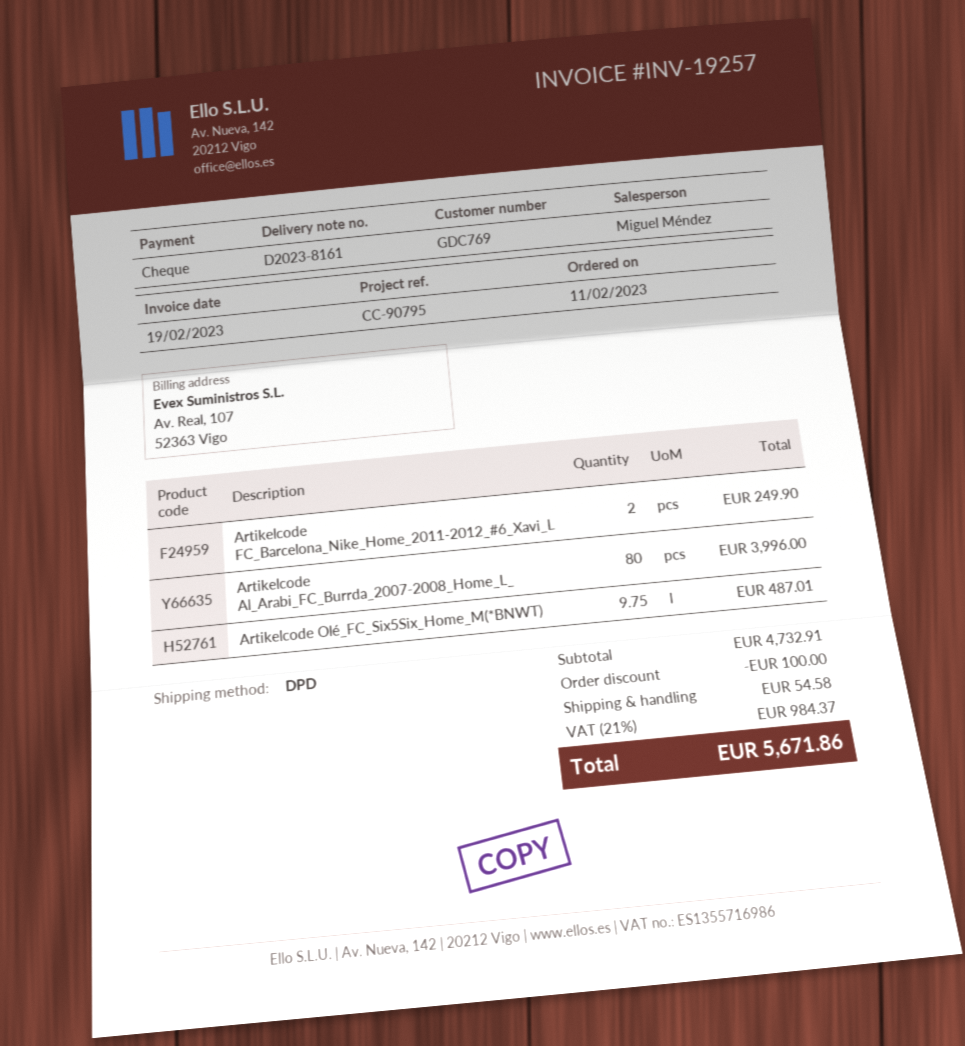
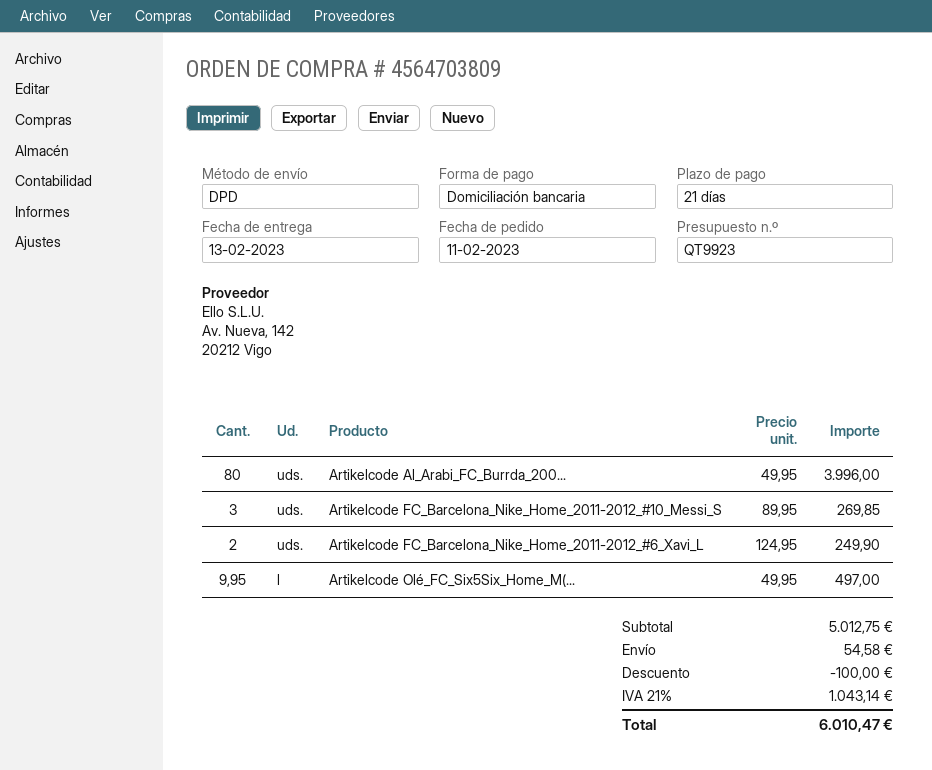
payment method: cheque -> direct debit
Artikelcode Olé_FC_Six5Six_Home_M(*BNWT): 9.75 for 487.01 -> 9.95 for 497.00
Artikelcode FC_Barcelona_Nike_Home_2011-2012_#10_Messi_S: none -> 3 for 269.85
subtotal: 4732.91 -> 5012.75
tax: 21% = 984.37 -> 21% = 1043.14
total: 5671.86 -> 6010.47

